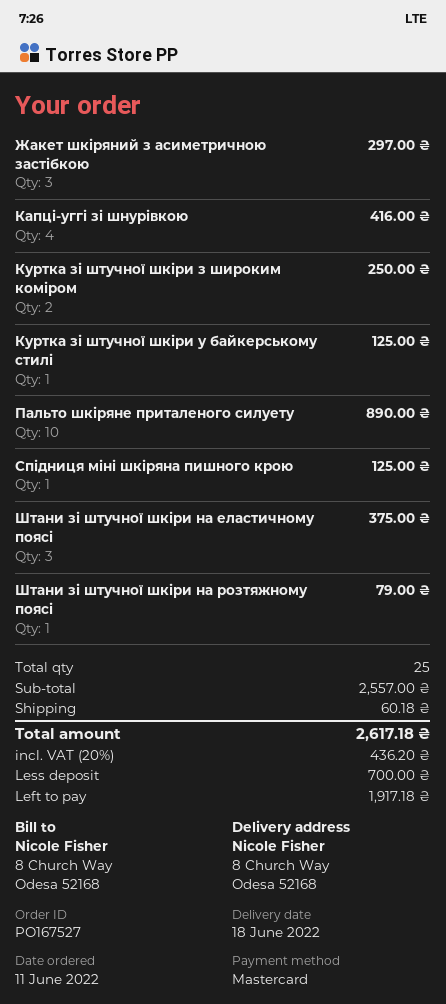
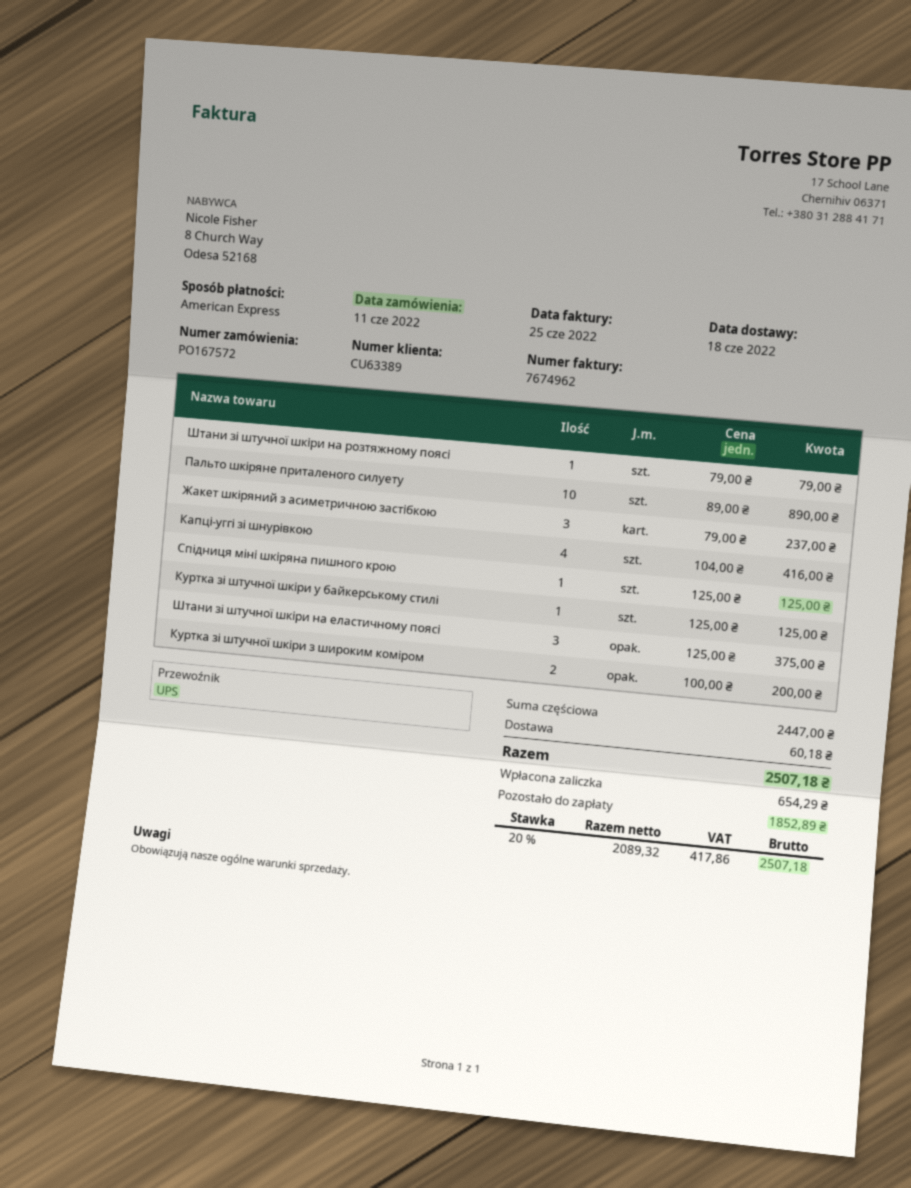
order number: PO167527 -> PO167572
payment method: Mastercard -> American Express
Жакет шкіряний з асиметричною застібкою: 3 for 297.00 -> 3 for 237.00
Куртка зі штучної шкіри з широким коміром: 2 for 250.00 -> 2 for 200.00
subtotal: 2557.00 -> 2447.00
tax: 20% = 436.20 -> 20% = 417.86
total: 2617.18 -> 2507.18
deposit: 700.00 -> 654.29
balance: 1917.18 -> 1852.89

